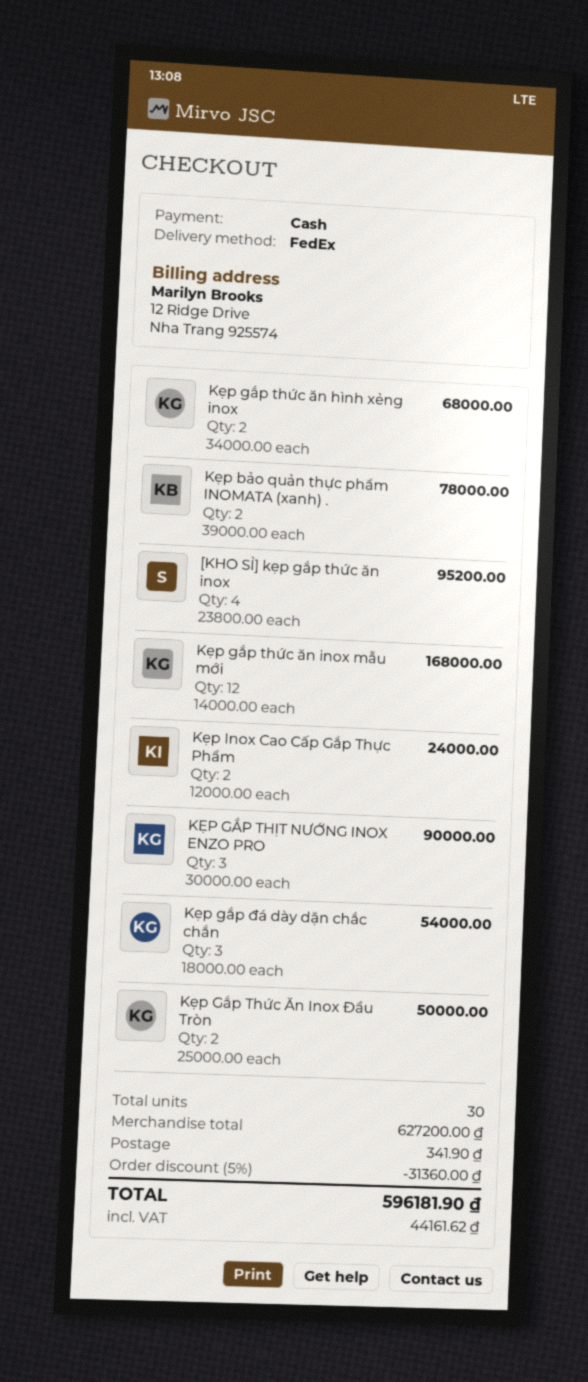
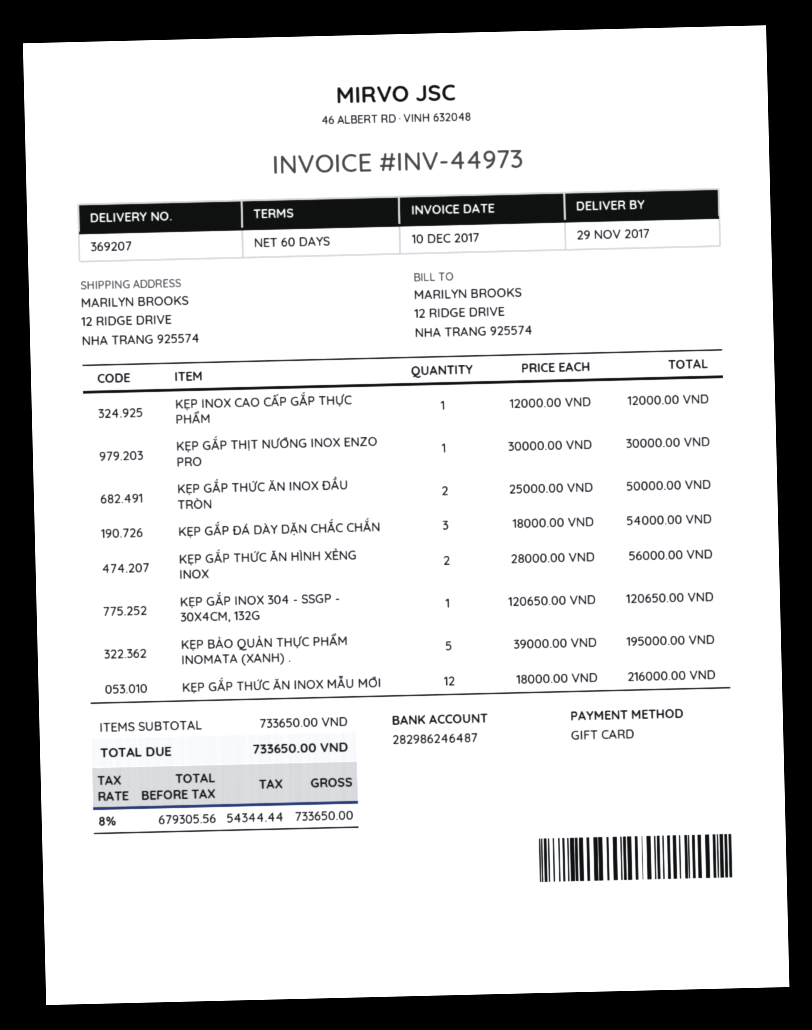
payment method: cash -> gift card
Kẹp gắp thức ăn hình xẻng inox: 2 x 34000.00 = 68000.00 -> 2 x 28000.00 = 56000.00
Kẹp bảo quản thực phẩm INOMATA (xanh) .: 2 x 39000.00 = 78000.00 -> 5 x 39000.00 = 195000.00
[KHO SỈ] kẹp gắp thức ăn inox: 4 x 23800.00 = 95200.00 -> none
Kẹp gắp thức ăn inox mẫu mới: 12 x 14000.00 = 168000.00 -> 12 x 18000.00 = 216000.00
Kẹp Inox Cao Cấp Gắp Thực Phẩm: 2 x 12000.00 = 24000.00 -> 1 x 12000.00 = 12000.00
KẸP GẮP THỊT NƯỚNG INOX ENZO PRO: 3 x 30000.00 = 90000.00 -> 1 x 30000.00 = 30000.00
KẸP GẮP INOX 304 - SSGP - 30X4CM, 132G: none -> 1 x 120650.00 = 120650.00
subtotal: 627200.00 -> 733650.00
discount: 5% = 31360.00 -> none
shipping: 341.90 -> none
tax: 44161.62 -> 54344.44
total: 596181.90 -> 733650.00

